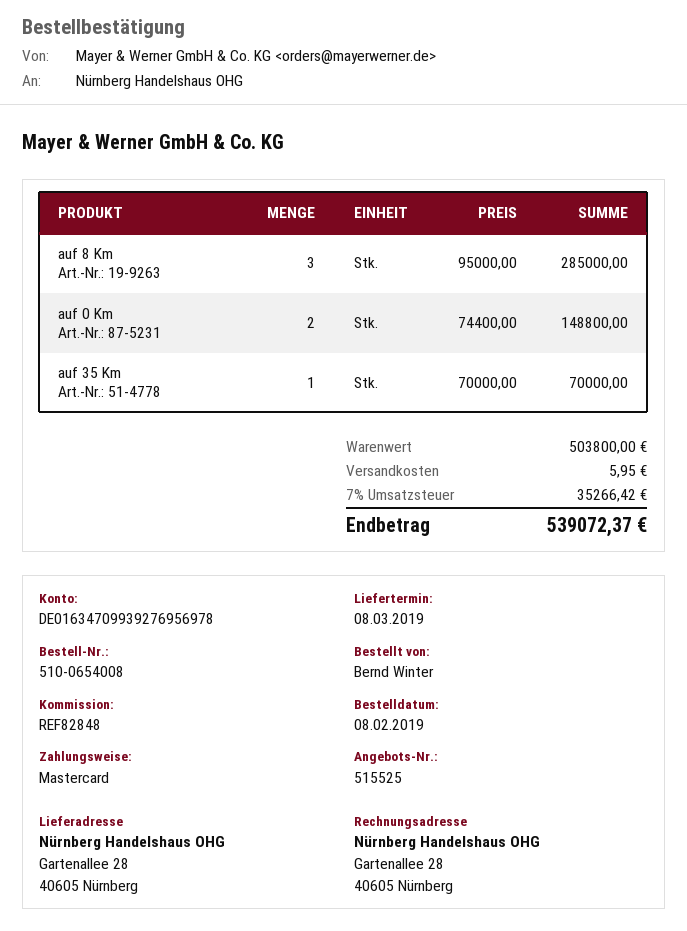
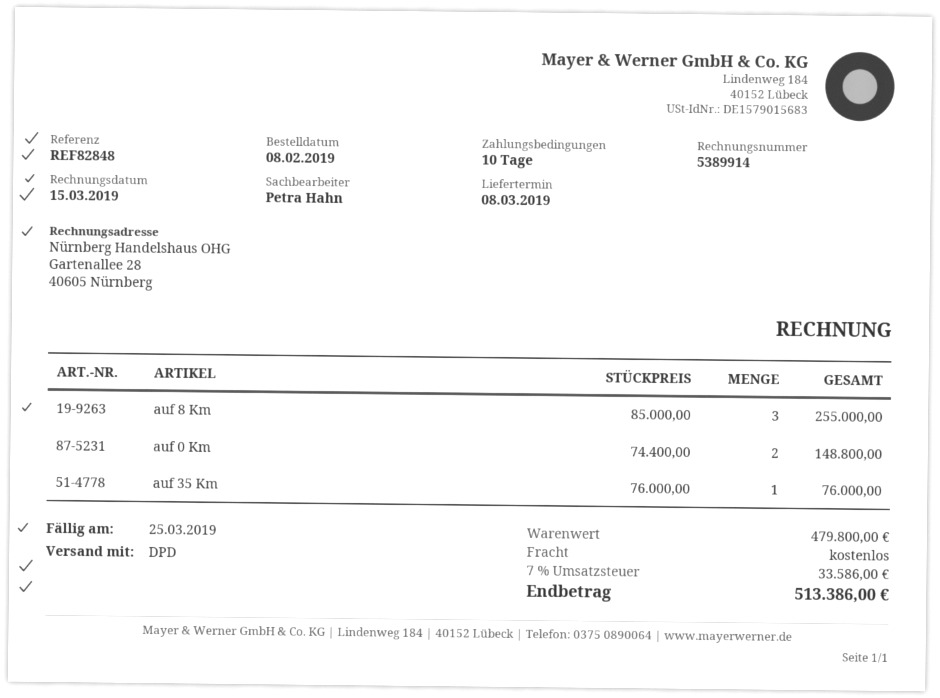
auf 8 Km: 3 x 95000.00 = 285000.00 -> 3 x 85000.00 = 255000.00
auf 35 Km: 1 x 70000.00 = 70000.00 -> 1 x 76000.00 = 76000.00
subtotal: 503800.00 -> 479800.00
shipping: 5.95 -> 0.00
tax: 7% = 35266.42 -> 7% = 33586.00
total: 539072.37 -> 513386.00

